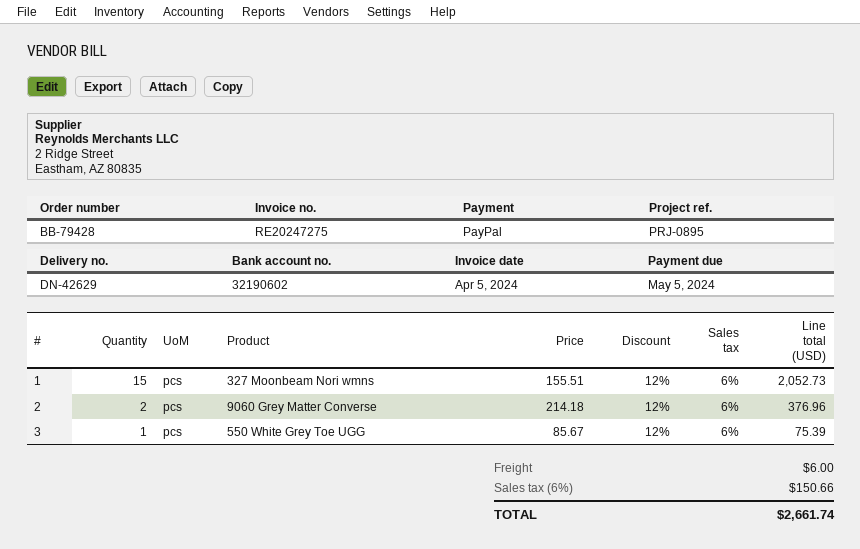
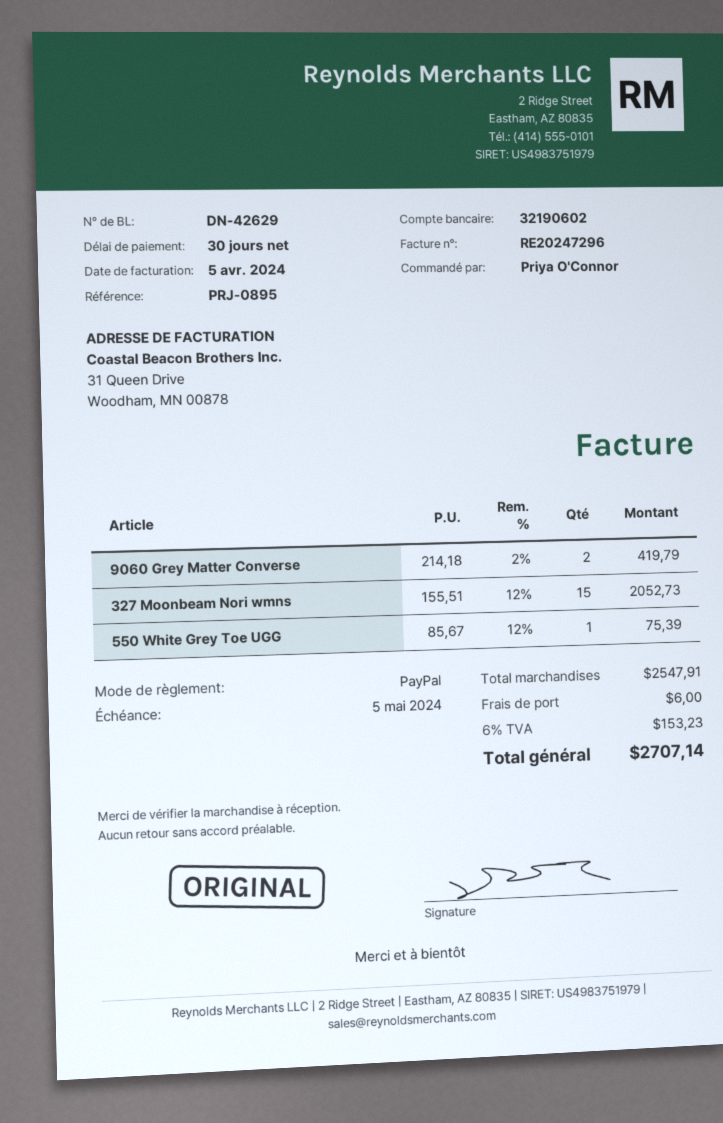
invoice number: RE20247275 -> RE20247296
9060 Grey Matter Converse: 2 x 214.18 - 12% = 376.96 -> 2 x 214.18 - 2% = 419.79
tax: 6% = 150.66 -> 6% = 153.23
total: 2661.74 -> 2707.14

